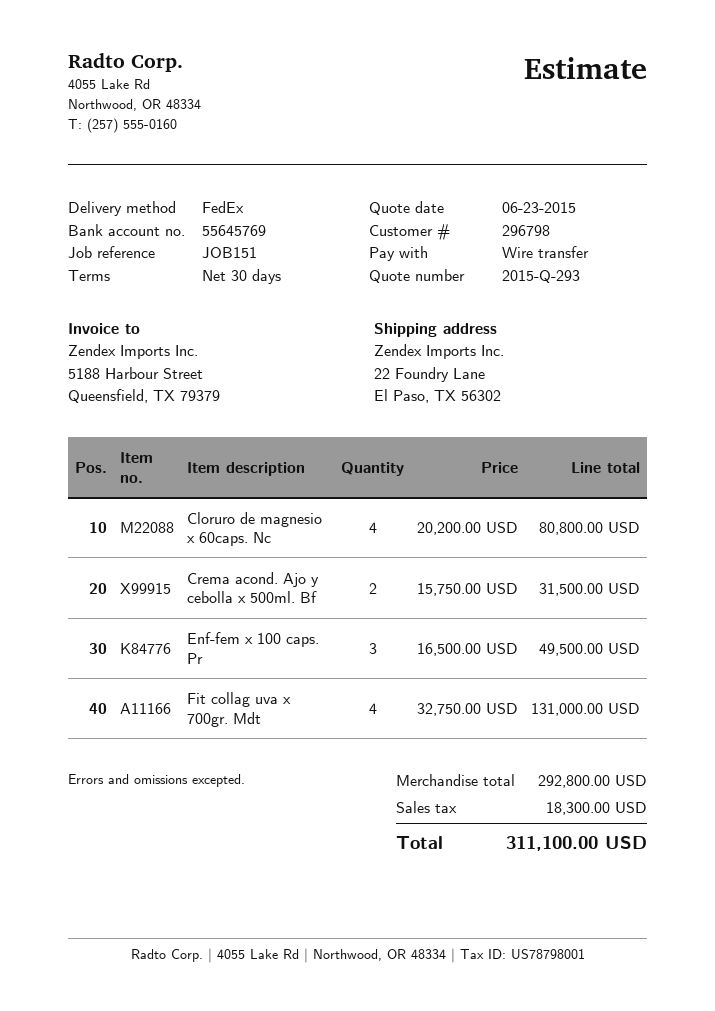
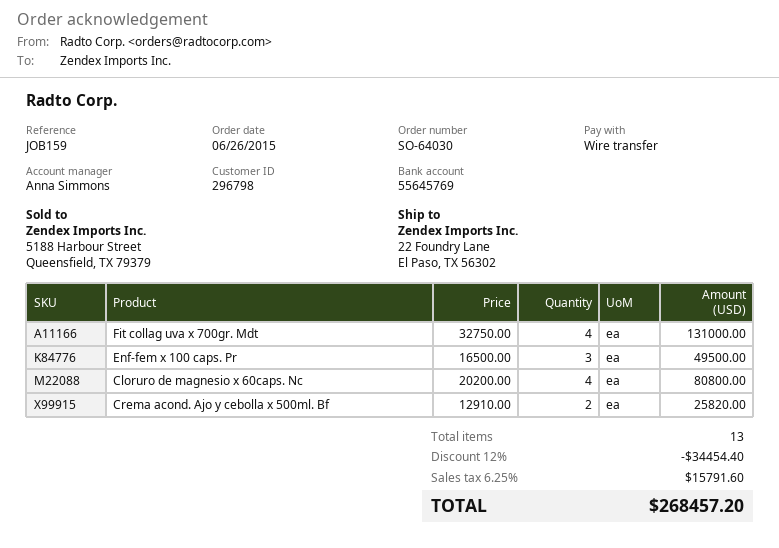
reference: JOB151 -> JOB159
Crema acond. Ajo y cebolla x 500ml. Bf: 2 x 15750.00 = 31500.00 -> 2 x 12910.00 = 25820.00
discount: none -> 12% = 34454.40
tax: 18300.00 -> 15791.60
total: 311100.00 -> 268457.20

